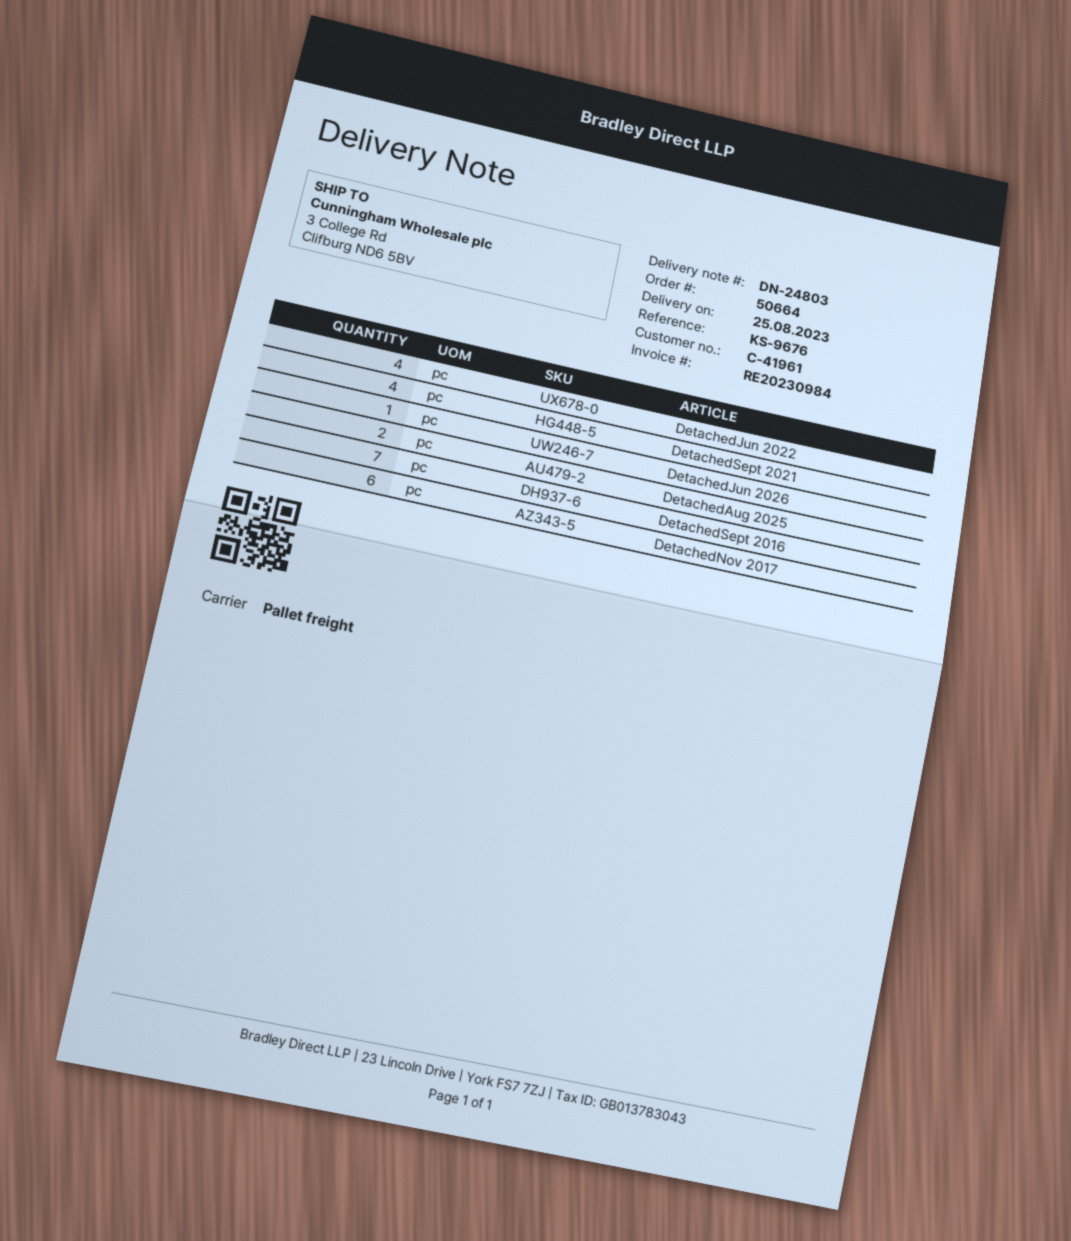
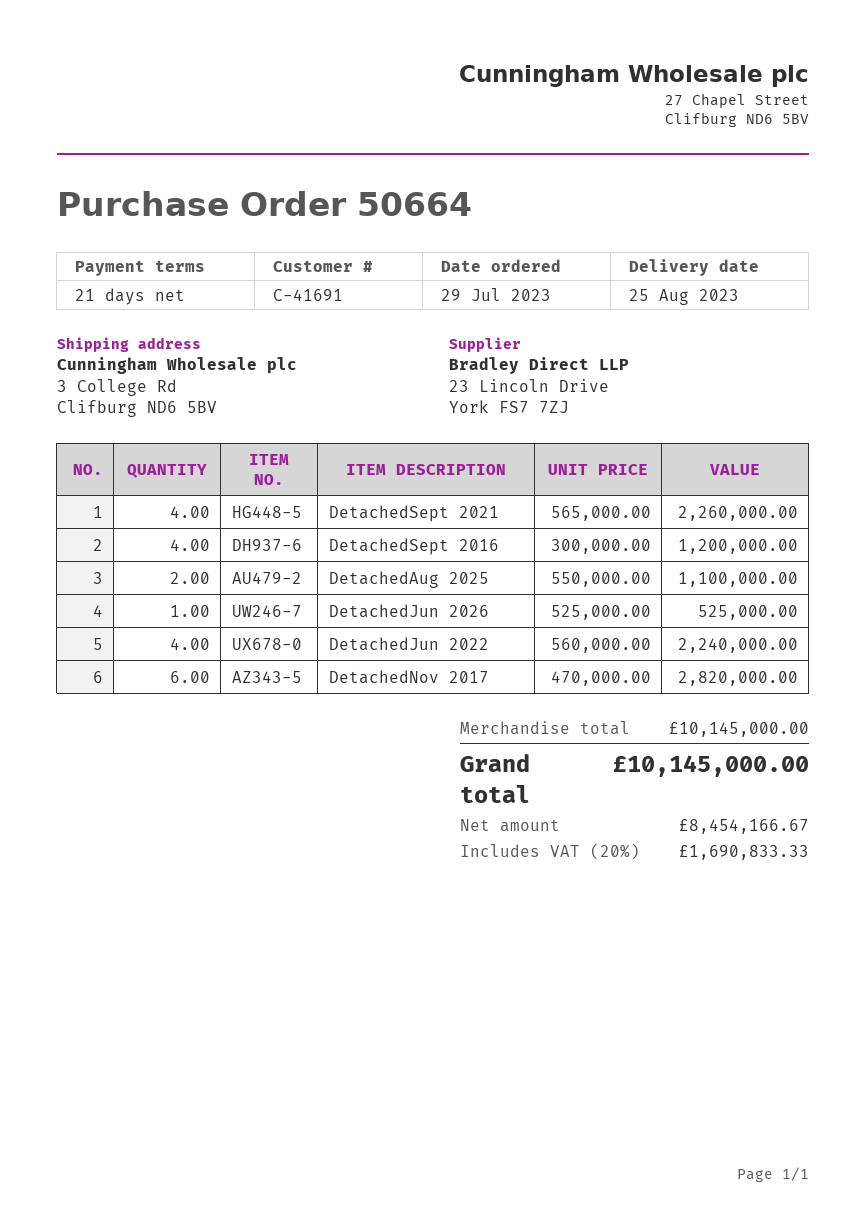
customer number: C-41961 -> C-41691
DetachedSept 2016: 7 -> 4

